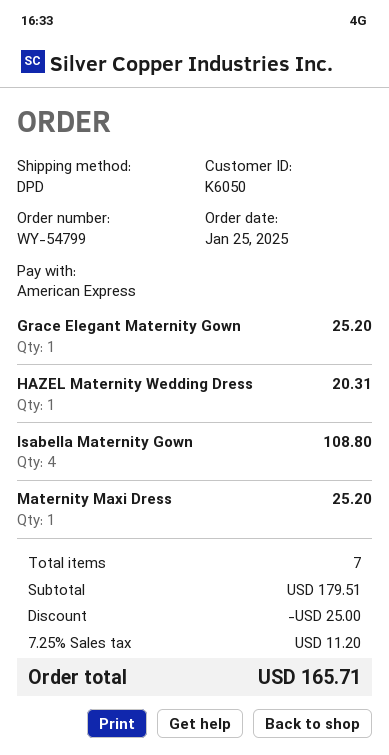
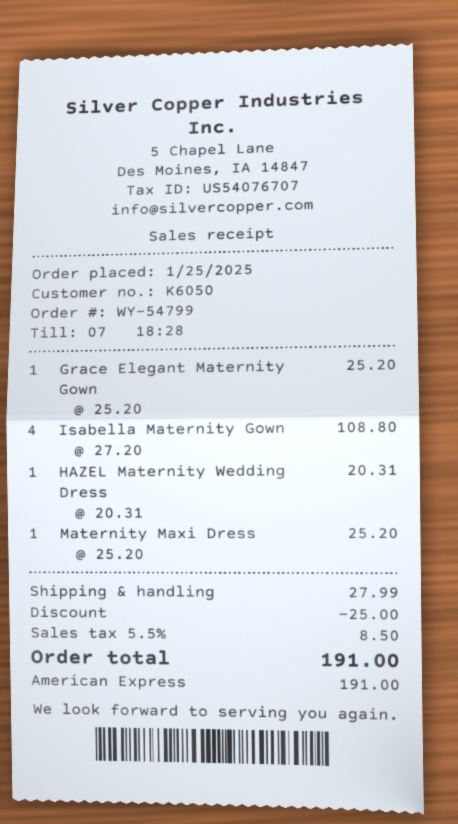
shipping: none -> 27.99
tax: 7.25% = 11.20 -> 5.5% = 8.50
total: 165.71 -> 191.00

